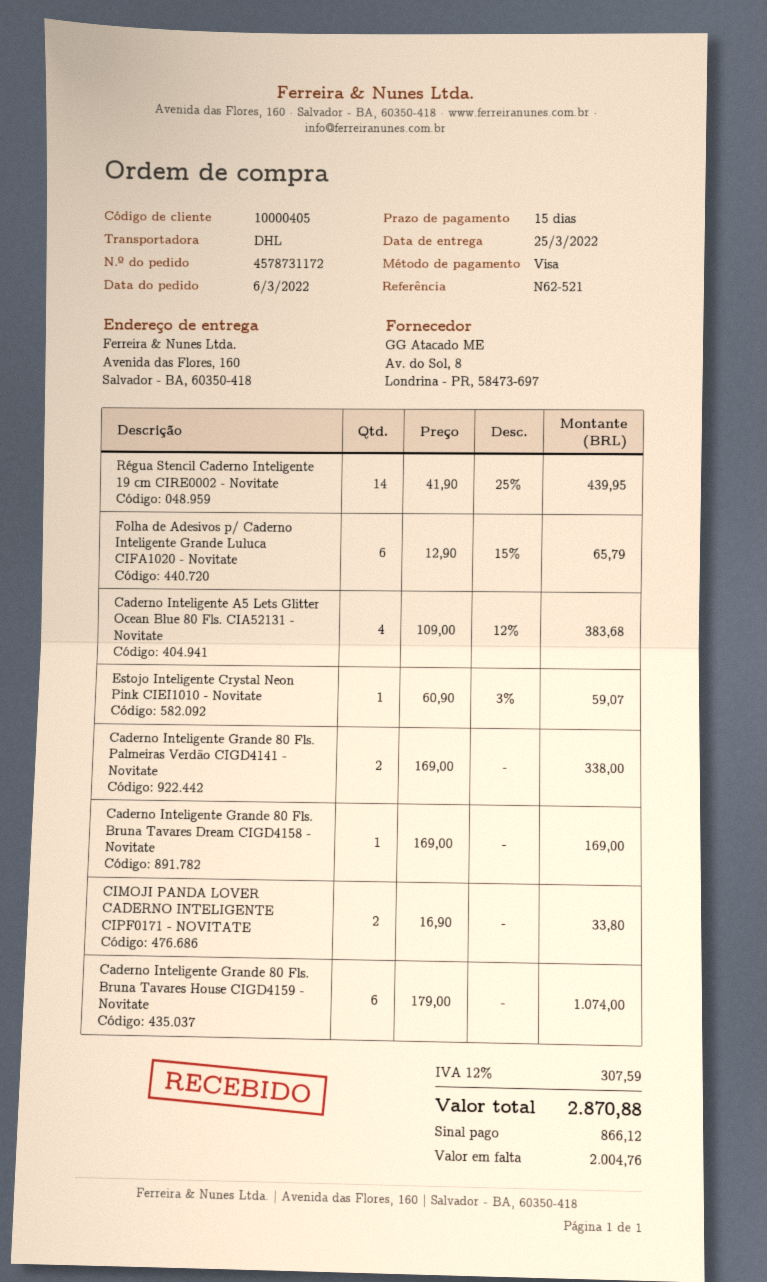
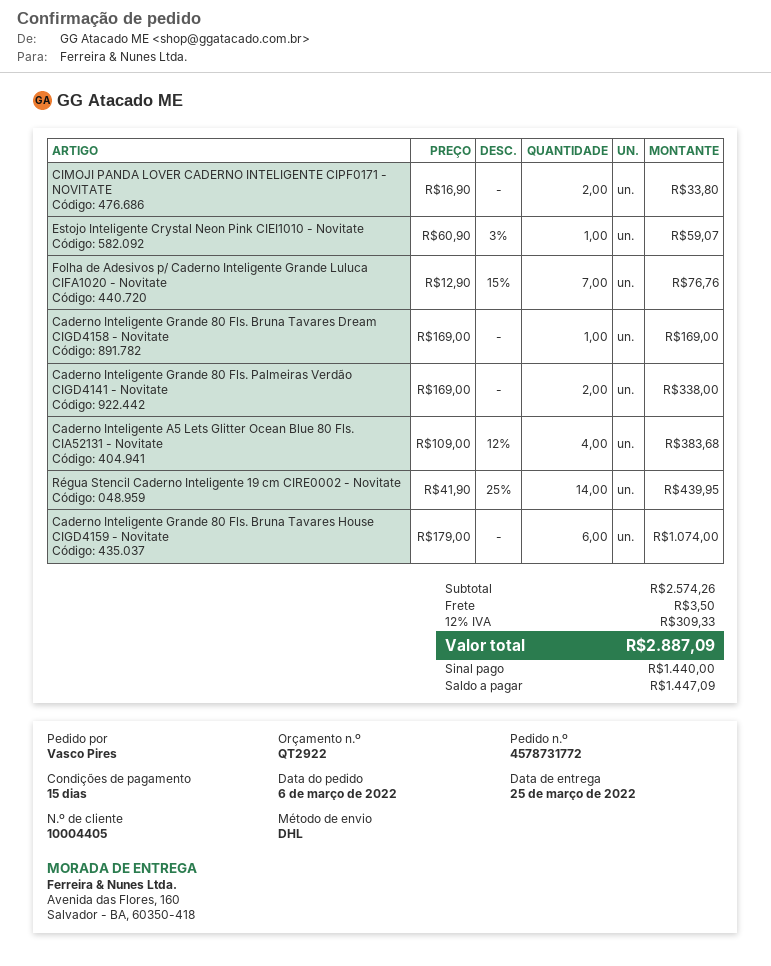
order number: 4578731172 -> 4578731772
customer number: 10000405 -> 10004405
Folha de Adesivos p/ Caderno Inteligente Grande Luluca CIFA1020 - Novitate: 6 x 12.90 - 15% = 65.79 -> 7 x 12.90 - 15% = 76.76
shipping: none -> 3.50
tax: 12% = 307.59 -> 12% = 309.33
total: 2870.88 -> 2887.09
deposit: 866.12 -> 1440.00
balance: 2004.76 -> 1447.09

